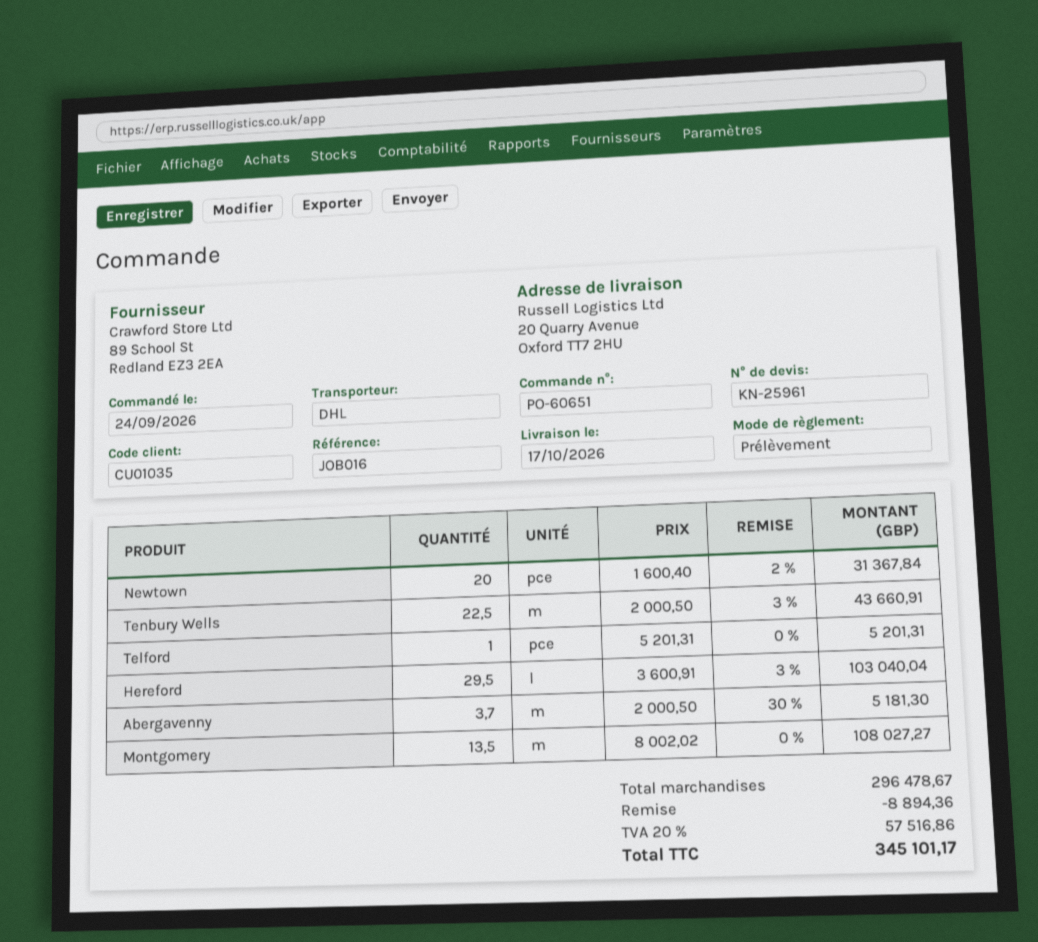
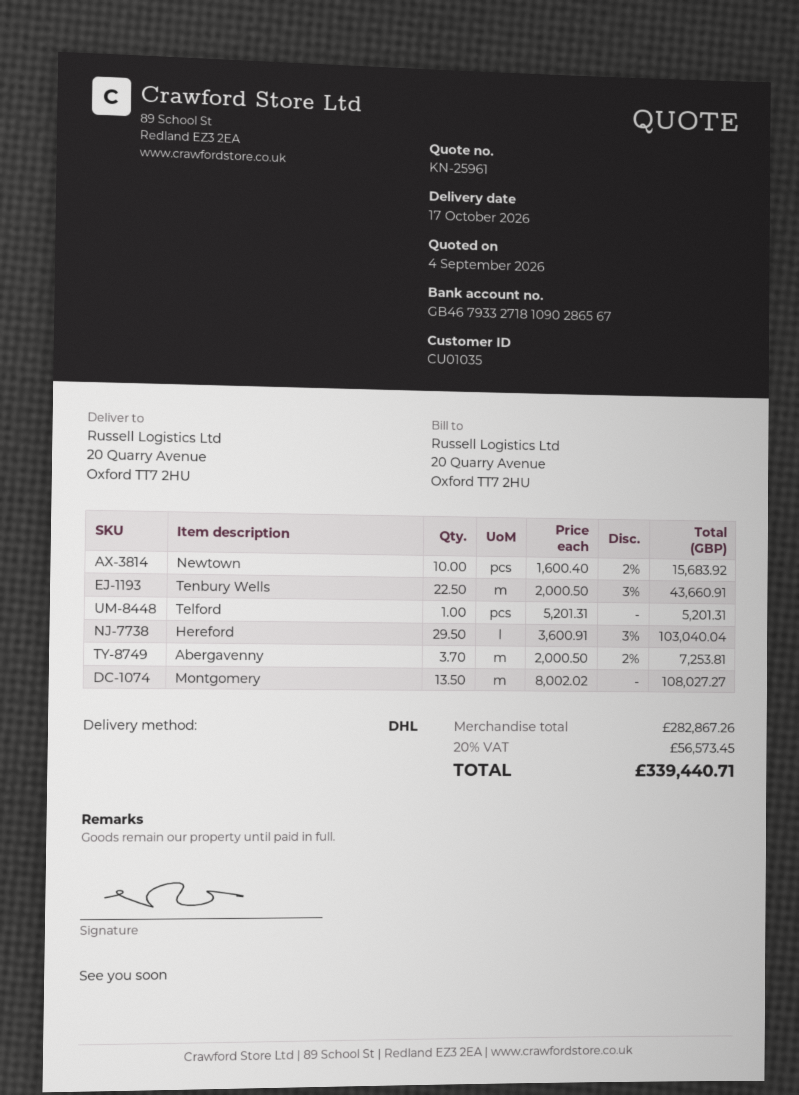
Newtown: 20 x 1600.40 - 2% = 31367.84 -> 10 x 1600.40 - 2% = 15683.92
Abergavenny: 3.7 x 2000.50 - 30% = 5181.30 -> 3.7 x 2000.50 - 2% = 7253.81
subtotal: 296478.67 -> 282867.26
discount: 8894.36 -> none
tax: 20% = 57516.86 -> 20% = 56573.45
total: 345101.17 -> 339440.71

